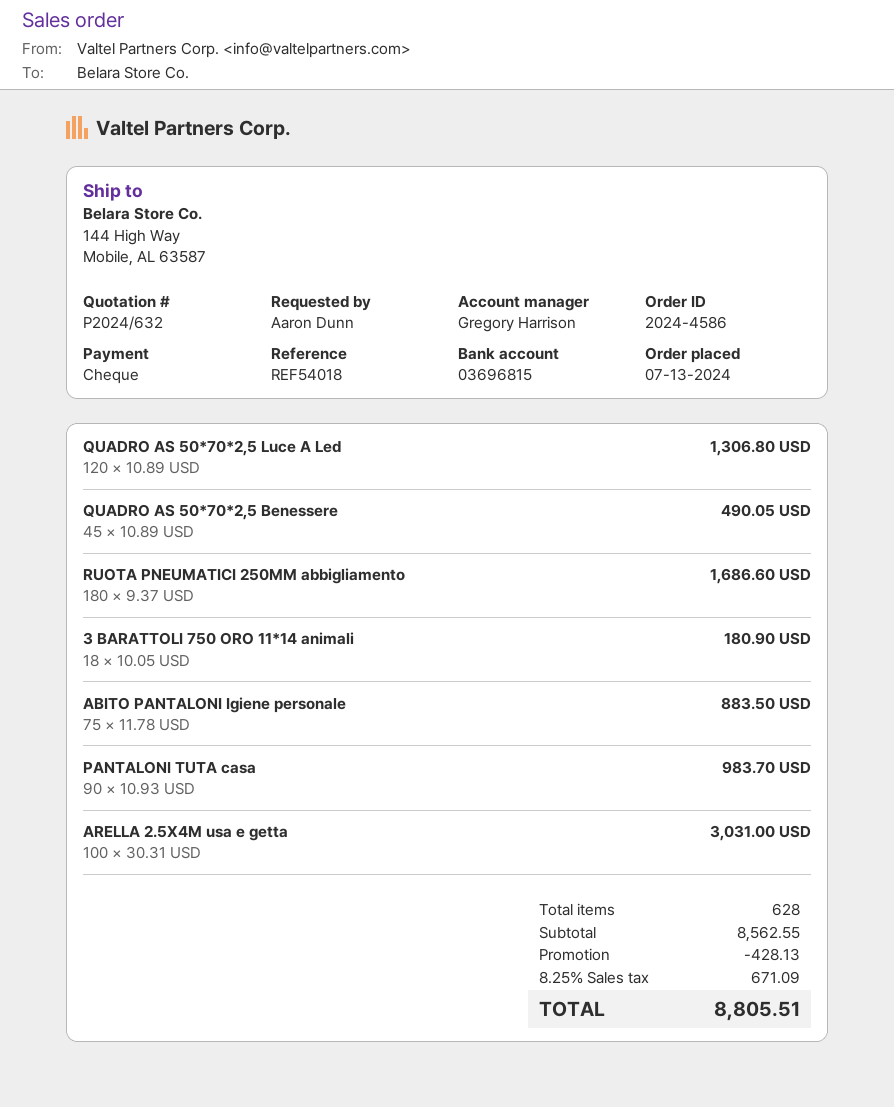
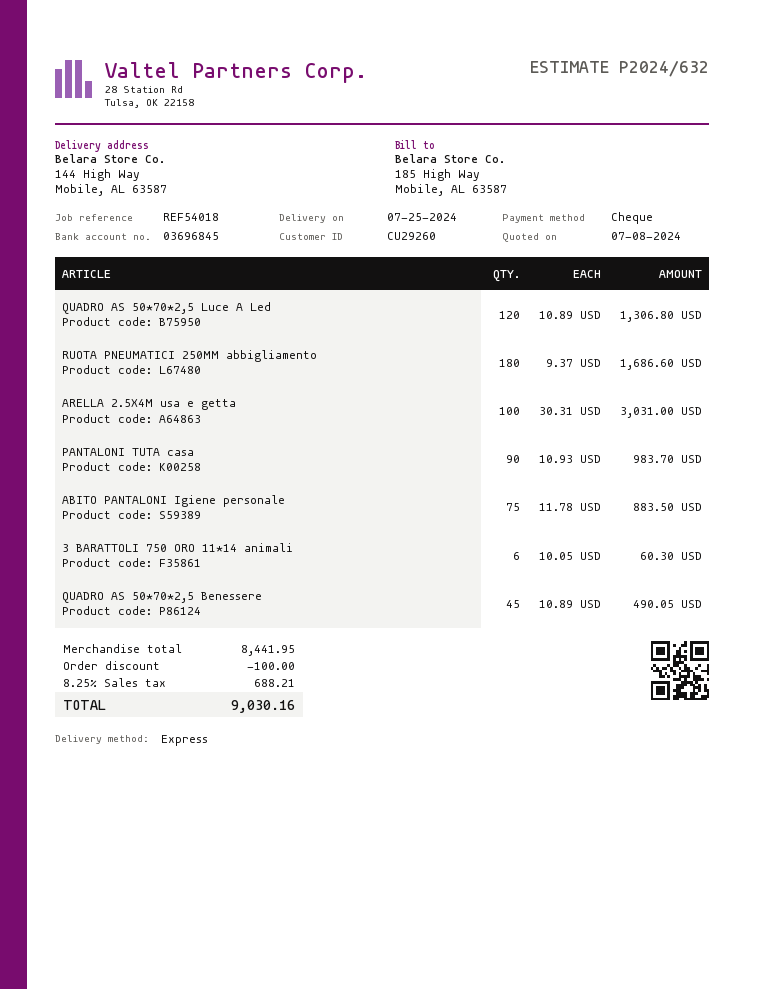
bank account: 03696815 -> 03696845
3 BARATTOLI 750 ORO 11*14 animali: 18 x 10.05 = 180.90 -> 6 x 10.05 = 60.30
subtotal: 8562.55 -> 8441.95
discount: 428.13 -> 100.00
tax: 8.25% = 671.09 -> 8.25% = 688.21
total: 8805.51 -> 9030.16

